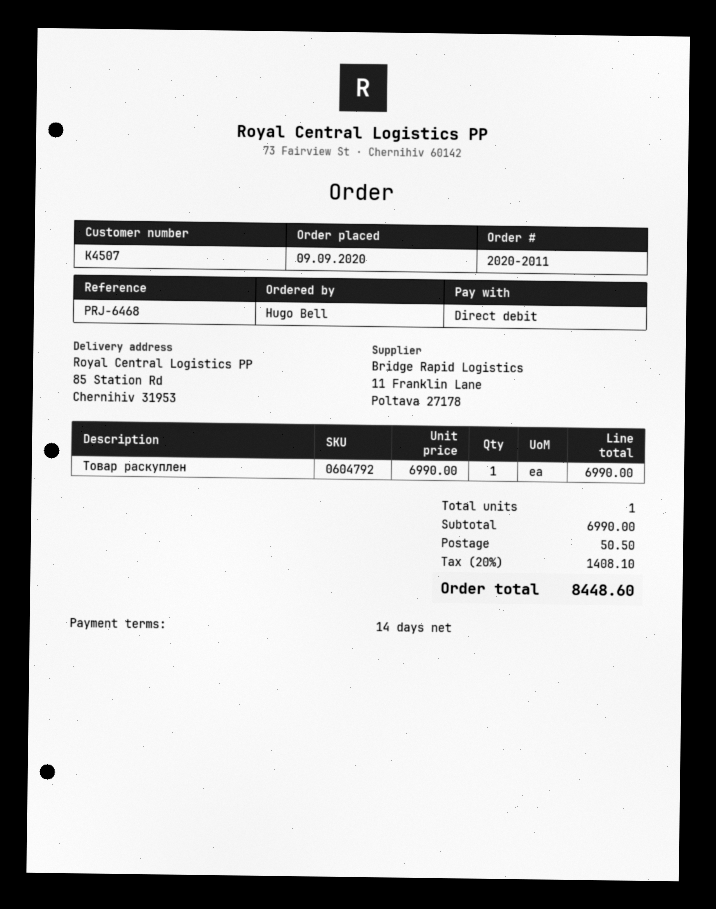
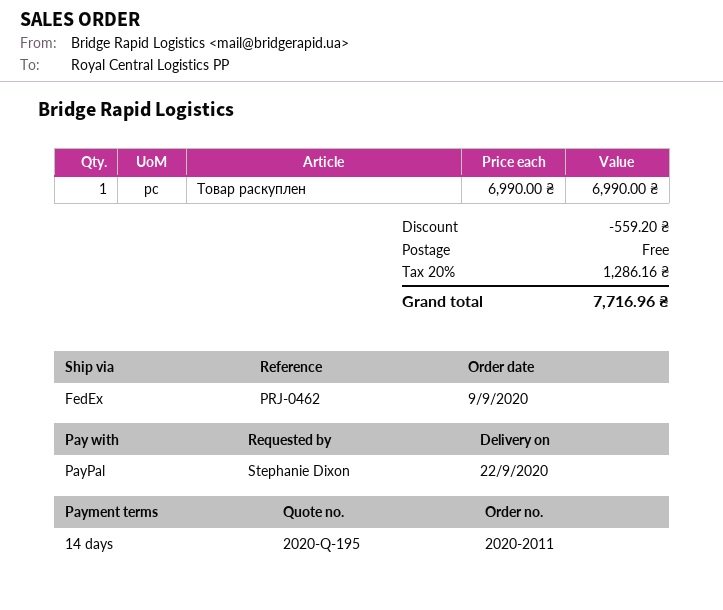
reference: PRJ-6468 -> PRJ-0462
ordered by: Hugo Bell -> Stephanie Dixon
payment method: direct debit -> PayPal
discount: none -> 559.20
shipping: 50.50 -> 0.00
tax: 20% = 1408.10 -> 20% = 1286.16
total: 8448.60 -> 7716.96

